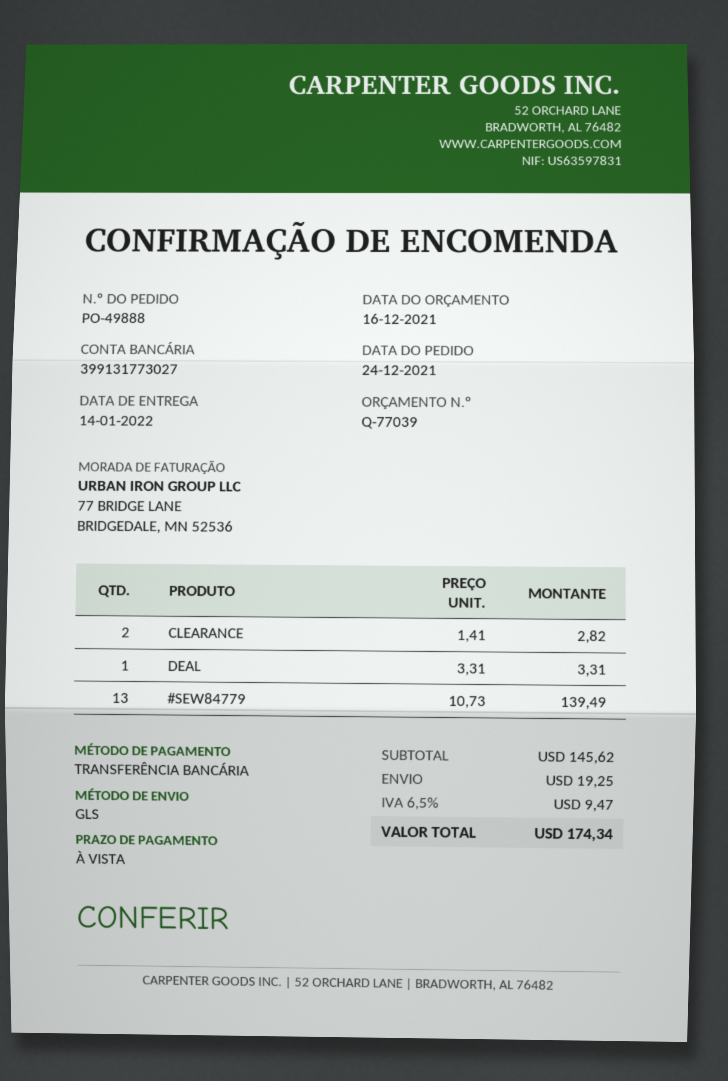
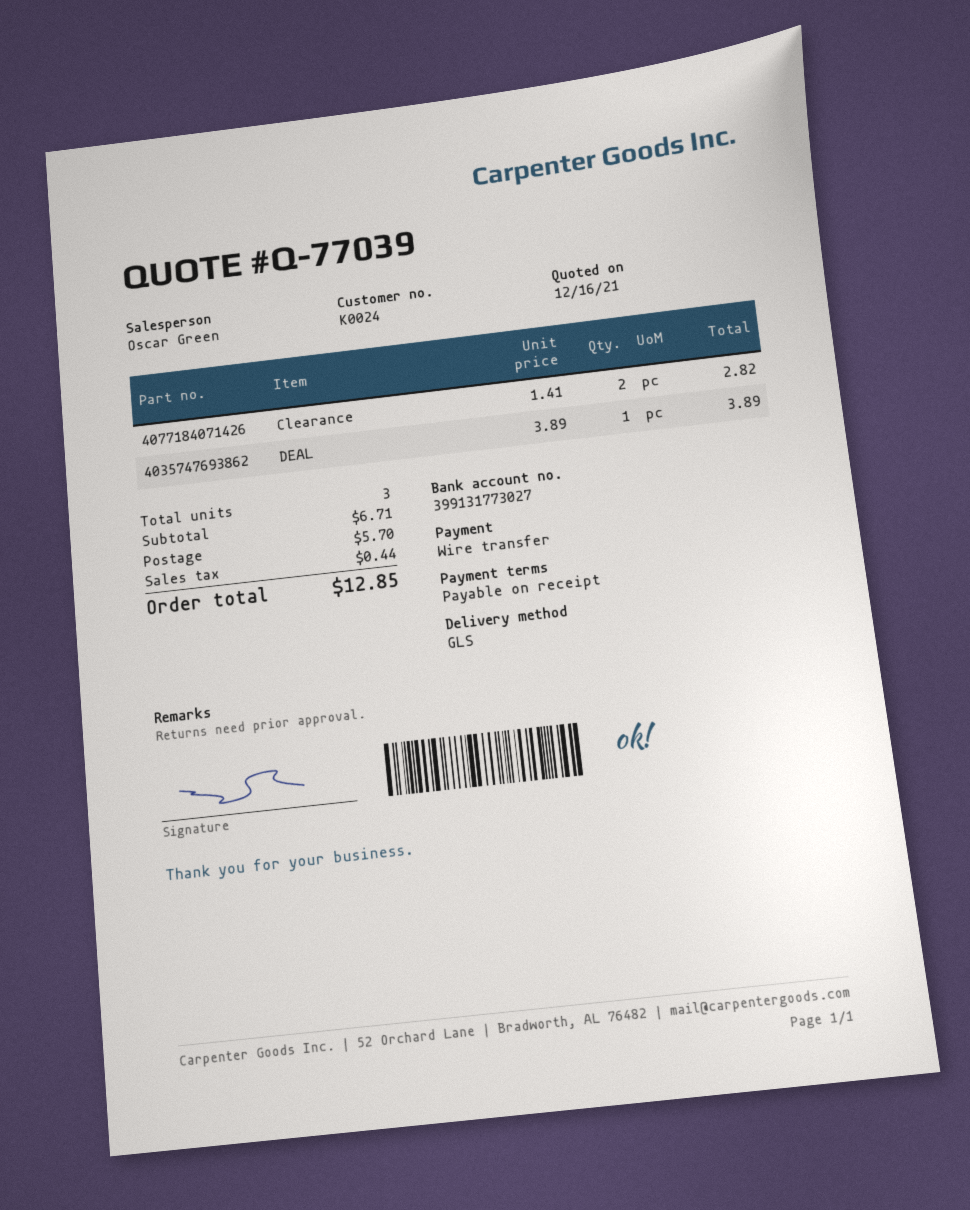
DEAL: 1 x 3.31 = 3.31 -> 1 x 3.89 = 3.89
#SEW84779: 13 x 10.73 = 139.49 -> none
subtotal: 145.62 -> 6.71
shipping: 19.25 -> 5.70
tax: 9.47 -> 0.44
total: 174.34 -> 12.85

